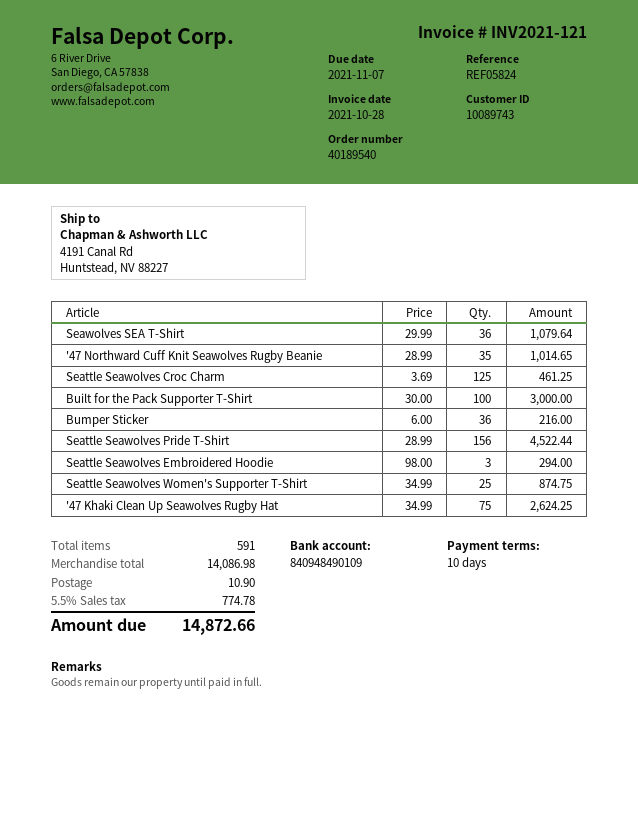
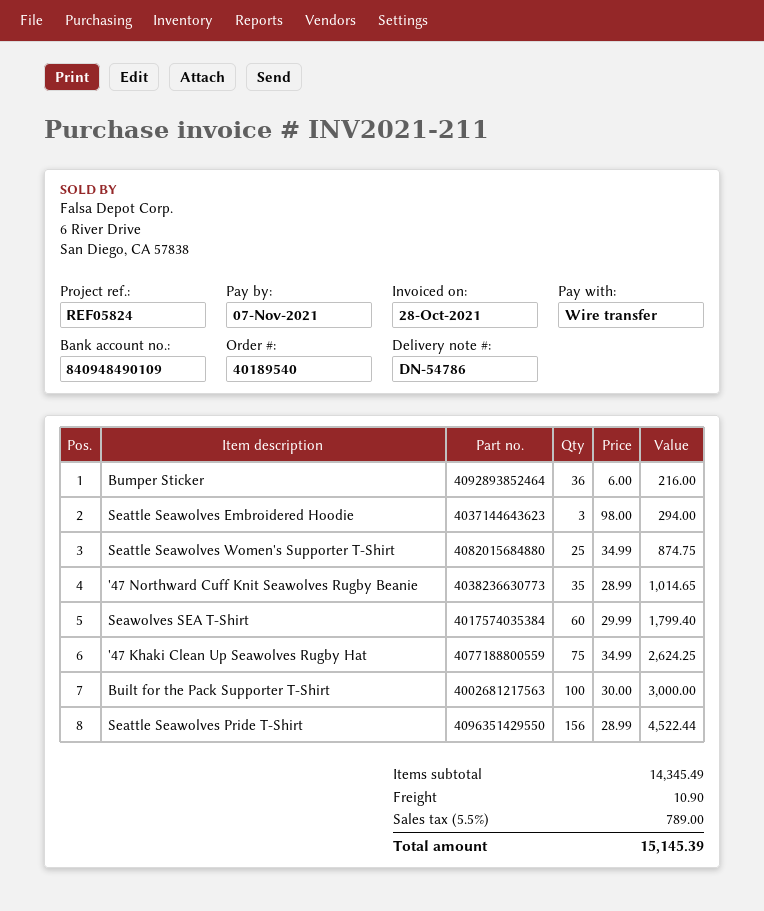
invoice number: INV2021-121 -> INV2021-211
Seawolves SEA T-Shirt: 36 x 29.99 = 1079.64 -> 60 x 29.99 = 1799.40
Seattle Seawolves Croc Charm: 125 x 3.69 = 461.25 -> none
subtotal: 14086.98 -> 14345.49
tax: 5.5% = 774.78 -> 5.5% = 789.00
total: 14872.66 -> 15145.39

